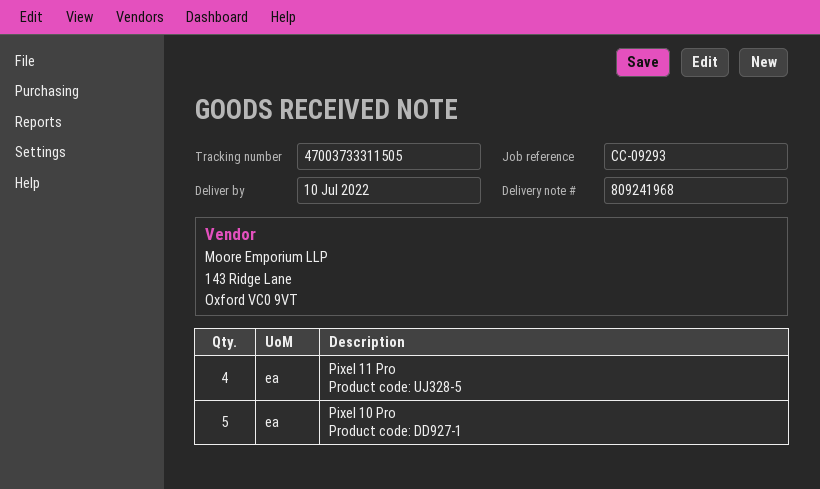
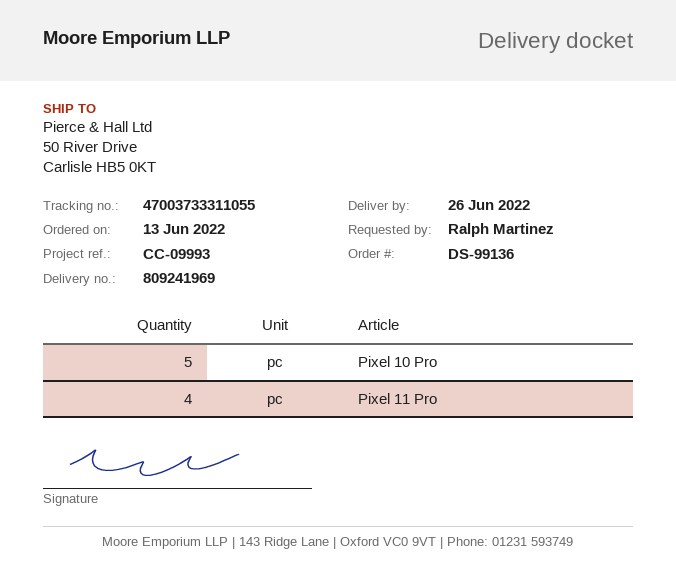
delivery note number: 809241968 -> 809241969
delivery date: 2022-07-10 -> 2022-06-26
reference: CC-09293 -> CC-09993
tracking number: 47003733311505 -> 47003733311055

